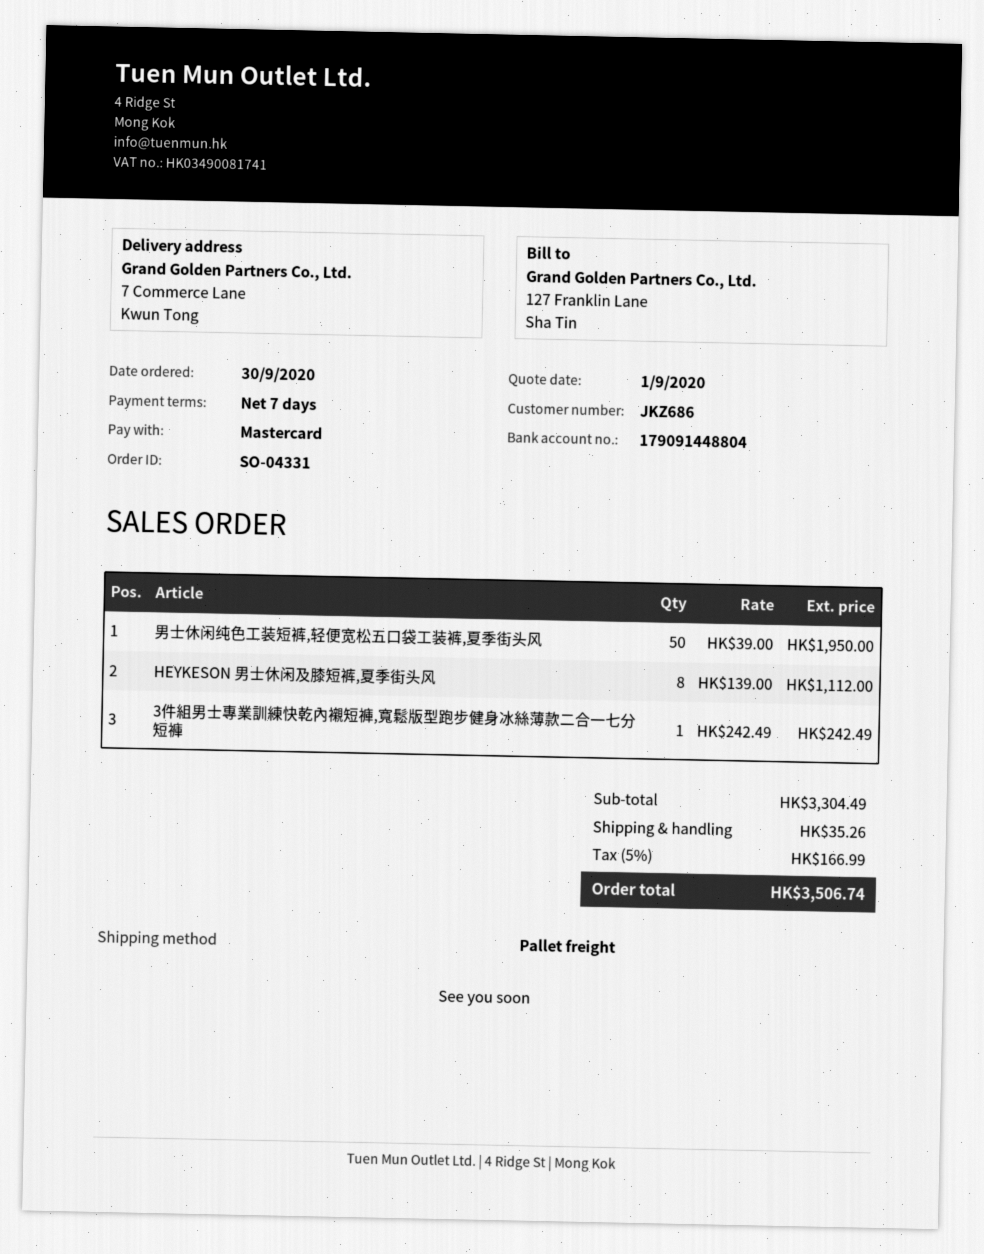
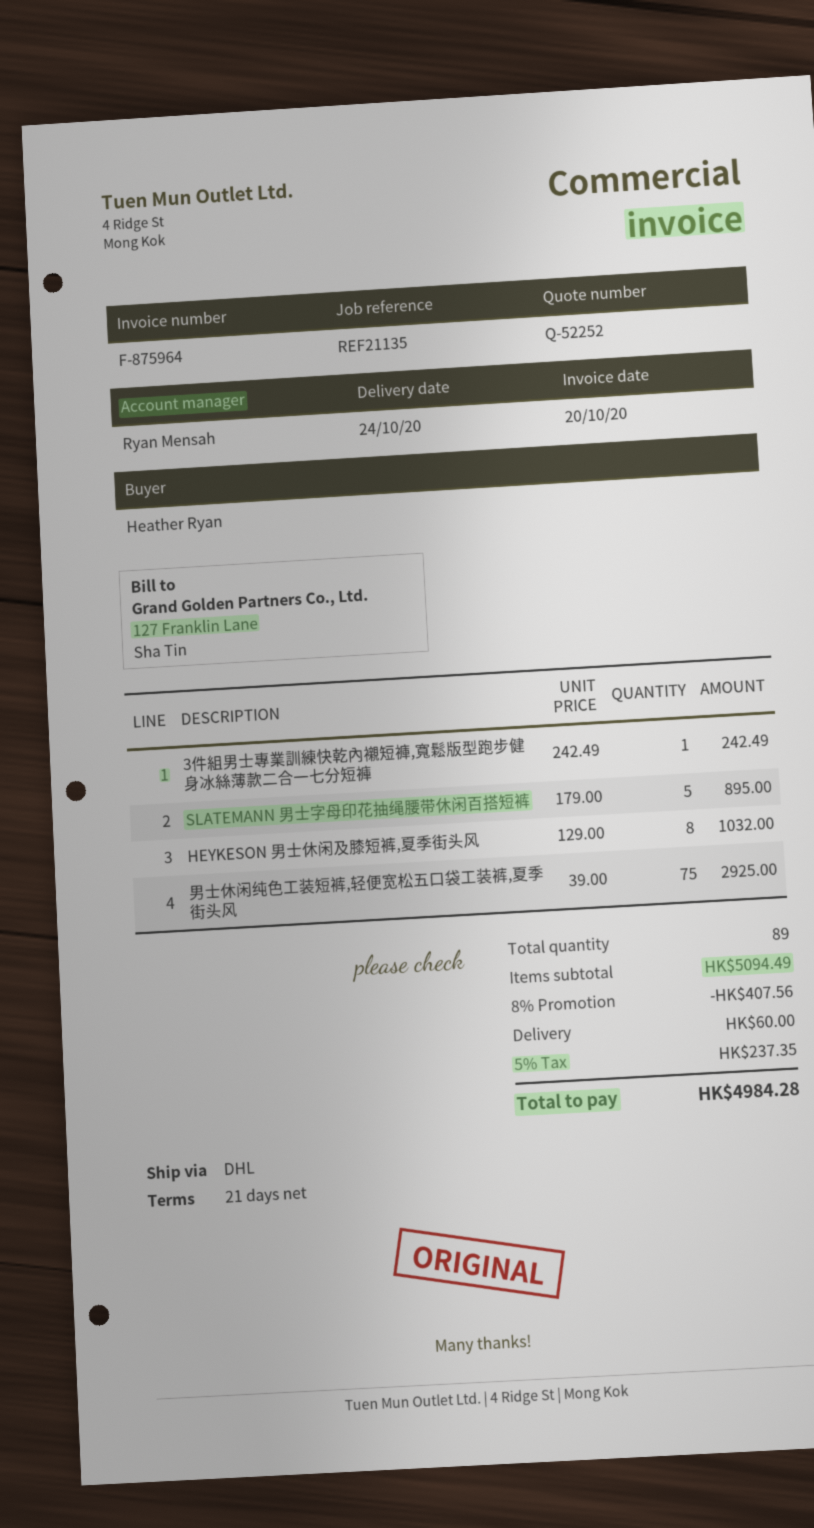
payment terms: 7 days -> 21 days
shipping method: pallet freight -> DHL
男士休闲纯色工装短裤,轻便宽松五口袋工装裤,夏季街头风: 50 x 39.00 = 1950.00 -> 75 x 39.00 = 2925.00
HEYKESON 男士休闲及膝短裤,夏季街头风: 8 x 139.00 = 1112.00 -> 8 x 129.00 = 1032.00
SLATEMANN 男士字母印花抽绳腰带休闲百搭短裤: none -> 5 x 179.00 = 895.00
subtotal: 3304.49 -> 5094.49
discount: none -> 8% = 407.56
shipping: 35.26 -> 60.00
tax: 5% = 166.99 -> 5% = 237.35
total: 3506.74 -> 4984.28

